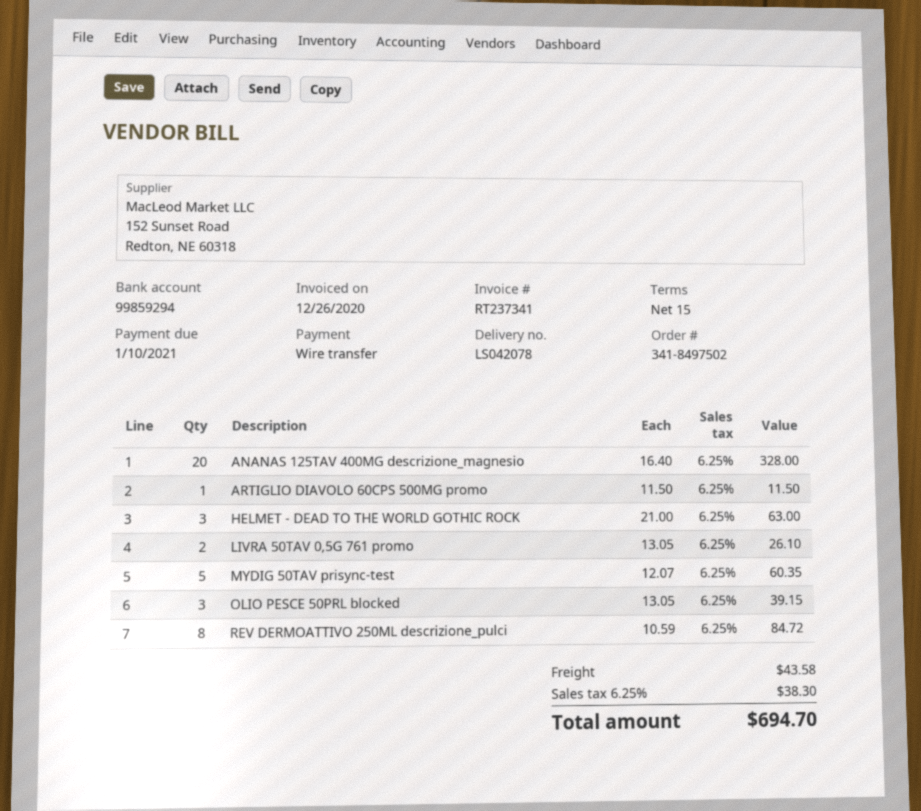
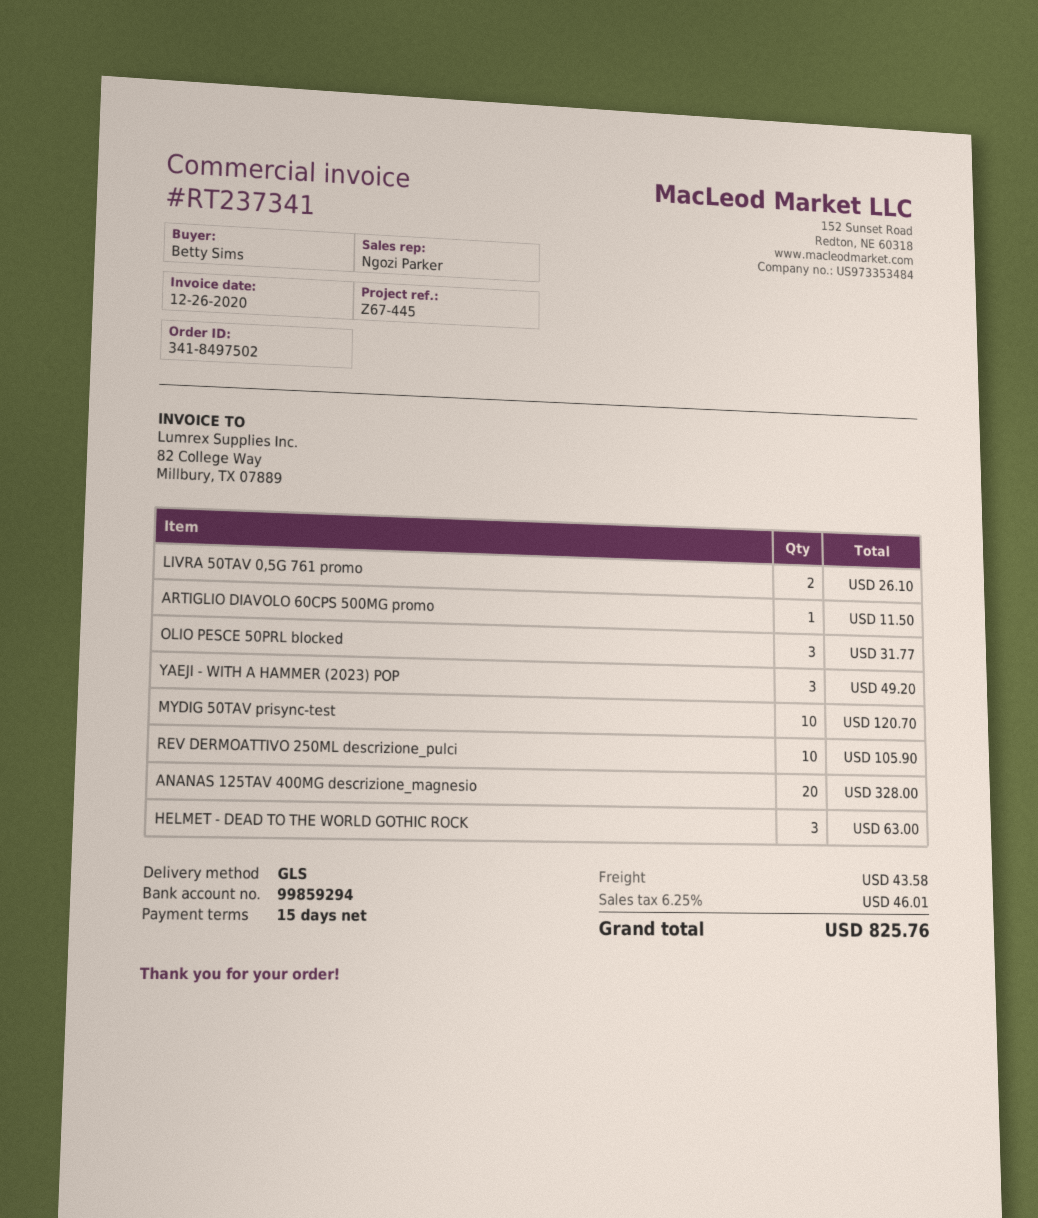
MYDIG 50TAV prisync-test: 5 for 60.35 -> 10 for 120.70
OLIO PESCE 50PRL blocked: 3 for 39.15 -> 3 for 31.77
REV DERMOATTIVO 250ML descrizione_pulci: 8 for 84.72 -> 10 for 105.90
YAEJI - WITH A HAMMER (2023) POP: none -> 3 for 49.20
tax: 6.25% = 38.30 -> 6.25% = 46.01
total: 694.70 -> 825.76

